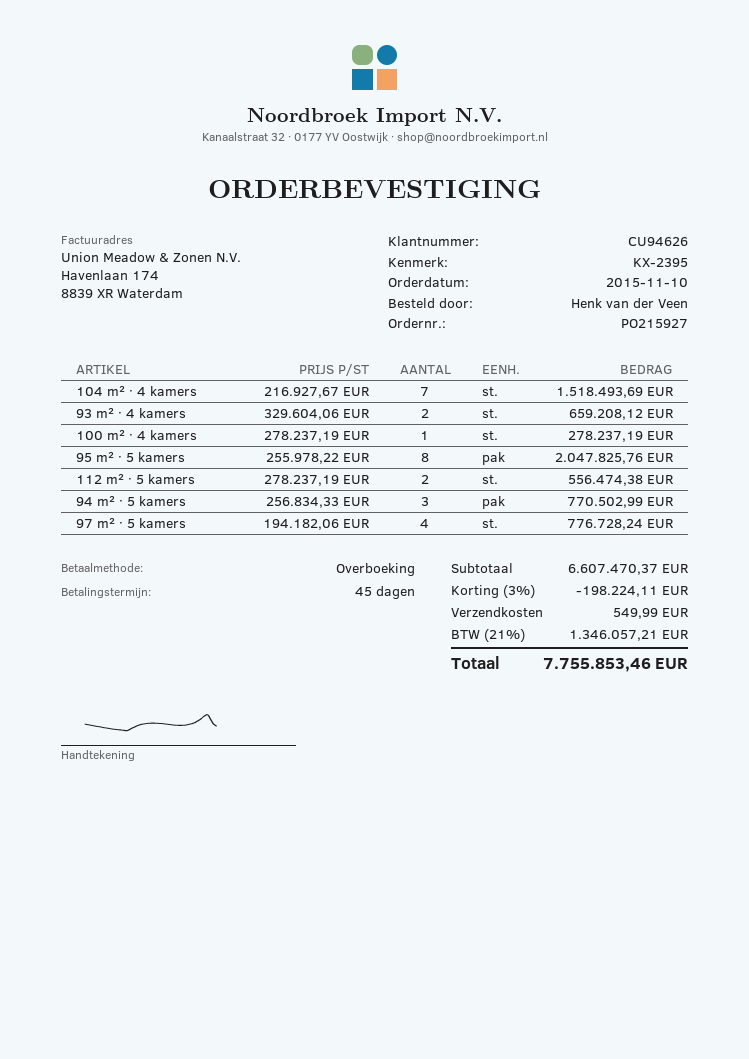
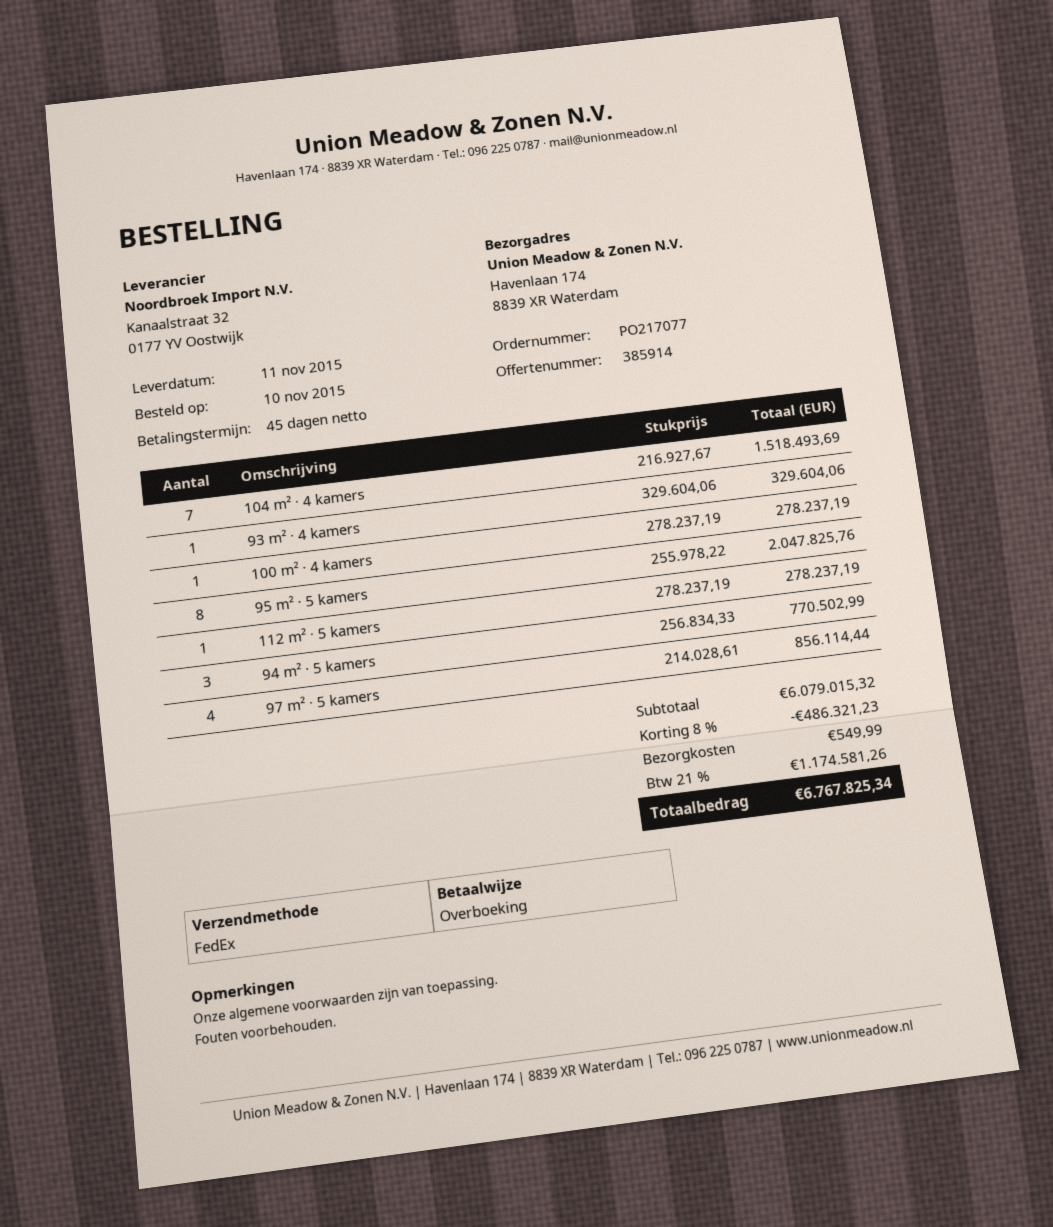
order number: PO215927 -> PO217077
93 m² · 4 kamers: 2 x 329604.06 = 659208.12 -> 1 x 329604.06 = 329604.06
112 m² · 5 kamers: 2 x 278237.19 = 556474.38 -> 1 x 278237.19 = 278237.19
97 m² · 5 kamers: 4 x 194182.06 = 776728.24 -> 4 x 214028.61 = 856114.44
subtotal: 6607470.37 -> 6079015.32
discount: 3% = 198224.11 -> 8% = 486321.23
tax: 21% = 1346057.21 -> 21% = 1174581.26
total: 7755853.46 -> 6767825.34

